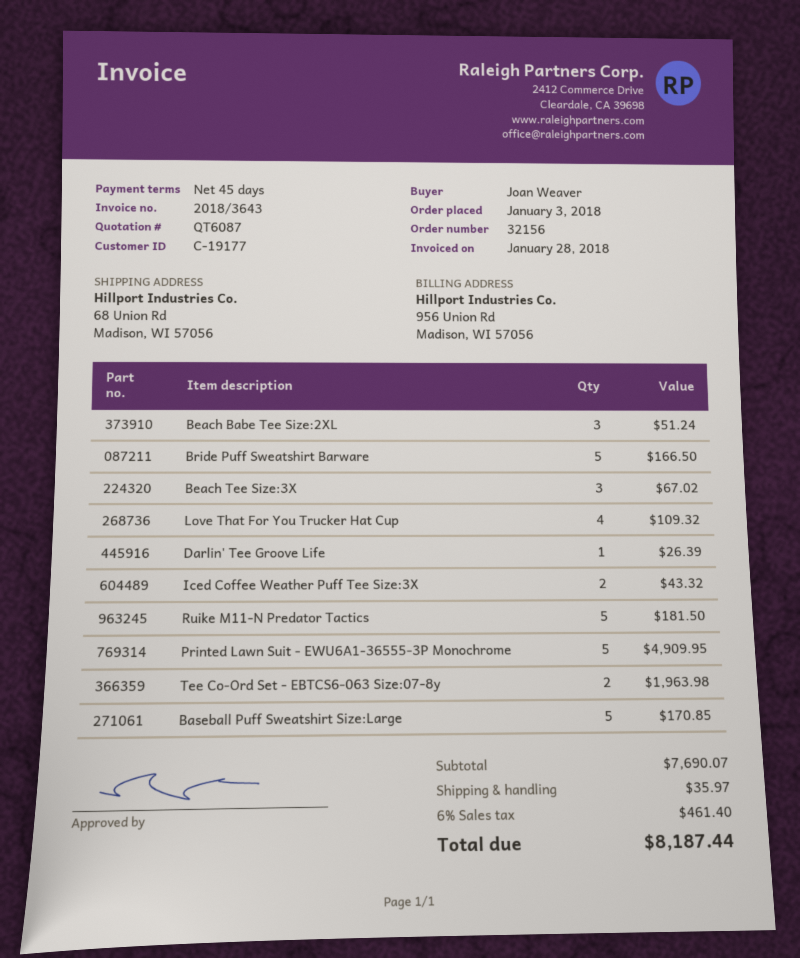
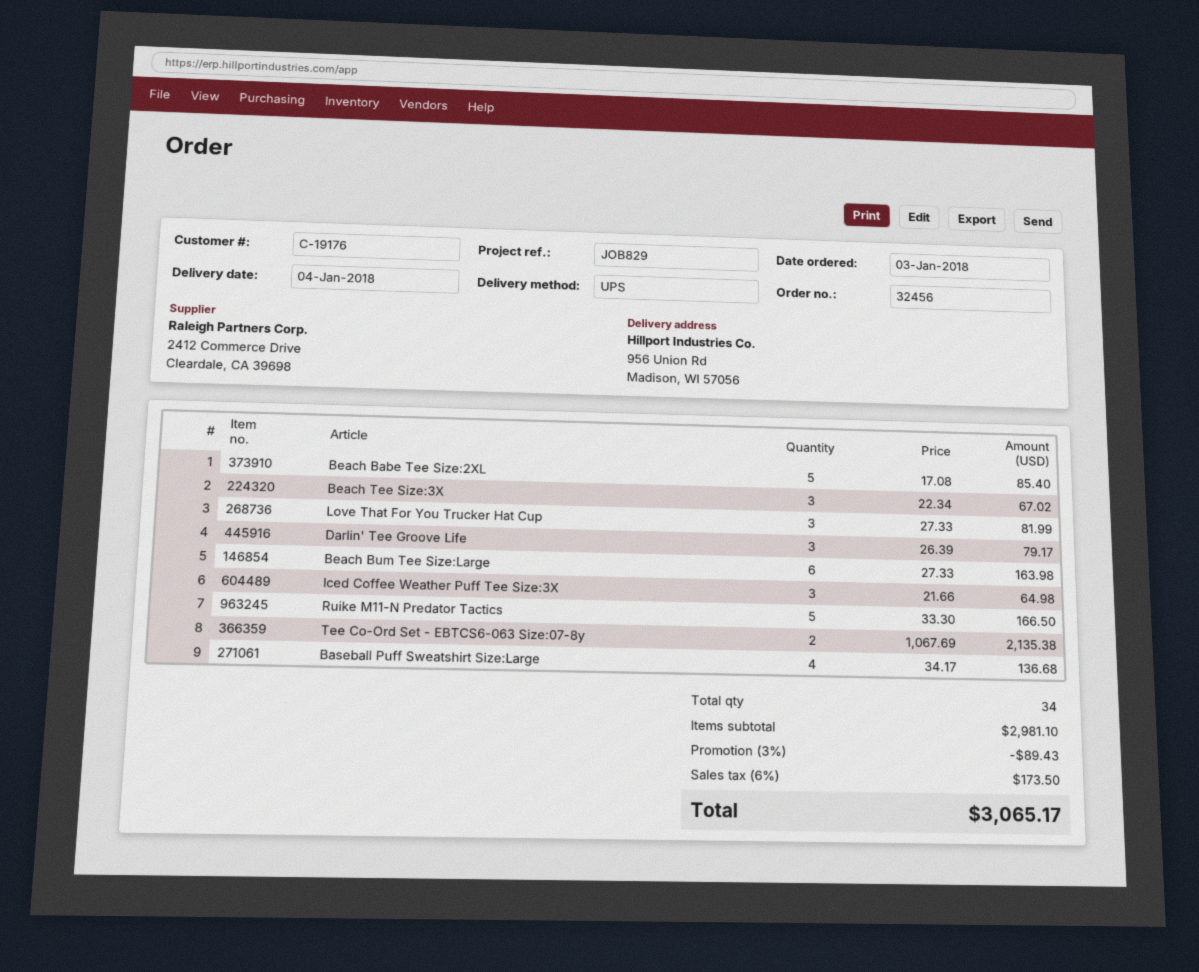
order number: 32156 -> 32456
customer number: C-19177 -> C-19176
ship to: 68 Union Rd, Madison, WI 57056 -> 956 Union Rd, Madison, WI 57056
Beach Babe Tee Size:2XL: 3 for 51.24 -> 5 for 85.40
Bride Puff Sweatshirt Barware: 5 for 166.50 -> none
Love That For You Trucker Hat Cup: 4 for 109.32 -> 3 for 81.99
Darlin' Tee Groove Life: 1 for 26.39 -> 3 for 79.17
Iced Coffee Weather Puff Tee Size:3X: 2 for 43.32 -> 3 for 64.98
Ruike M11-N Predator Tactics: 5 for 181.50 -> 5 for 166.50
Printed Lawn Suit - EWU6A1-36555-3P Monochrome: 5 for 4909.95 -> none
Tee Co-Ord Set - EBTCS6-063 Size:07-8y: 2 for 1963.98 -> 2 for 2135.38
Baseball Puff Sweatshirt Size:Large: 5 for 170.85 -> 4 for 136.68
Beach Bum Tee Size:Large: none -> 6 for 163.98
subtotal: 7690.07 -> 2981.10
discount: none -> 3% = 89.43
shipping: 35.97 -> none
tax: 6% = 461.40 -> 6% = 173.50
total: 8187.44 -> 3065.17

